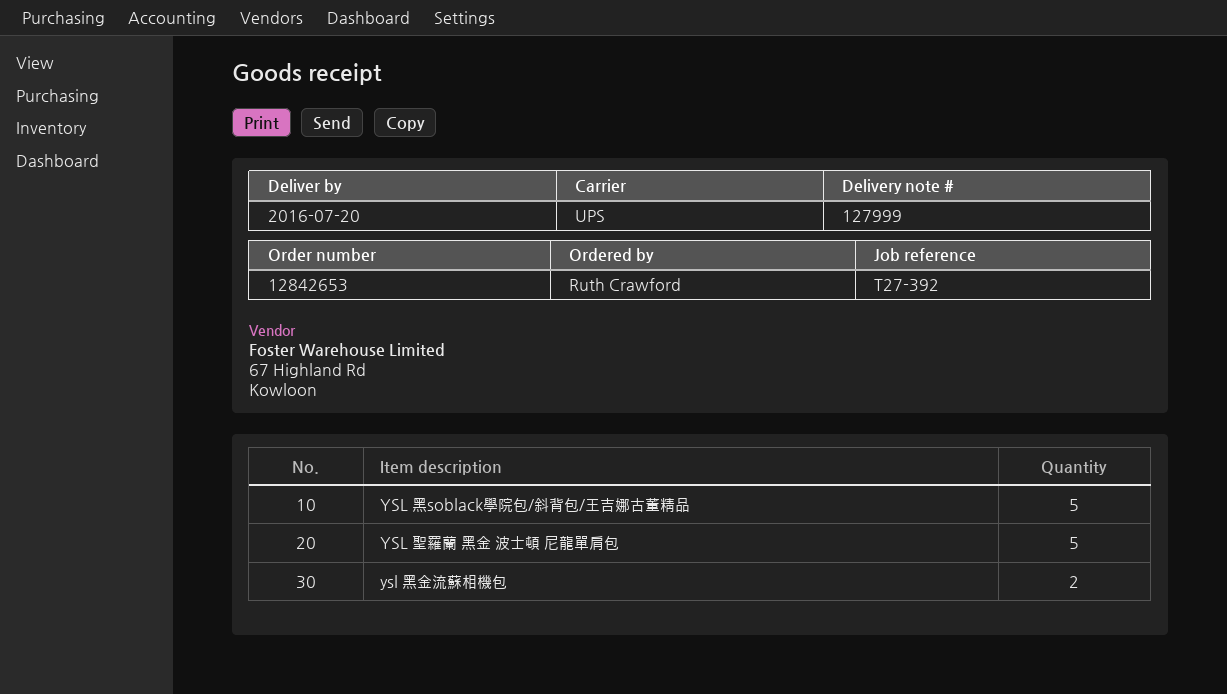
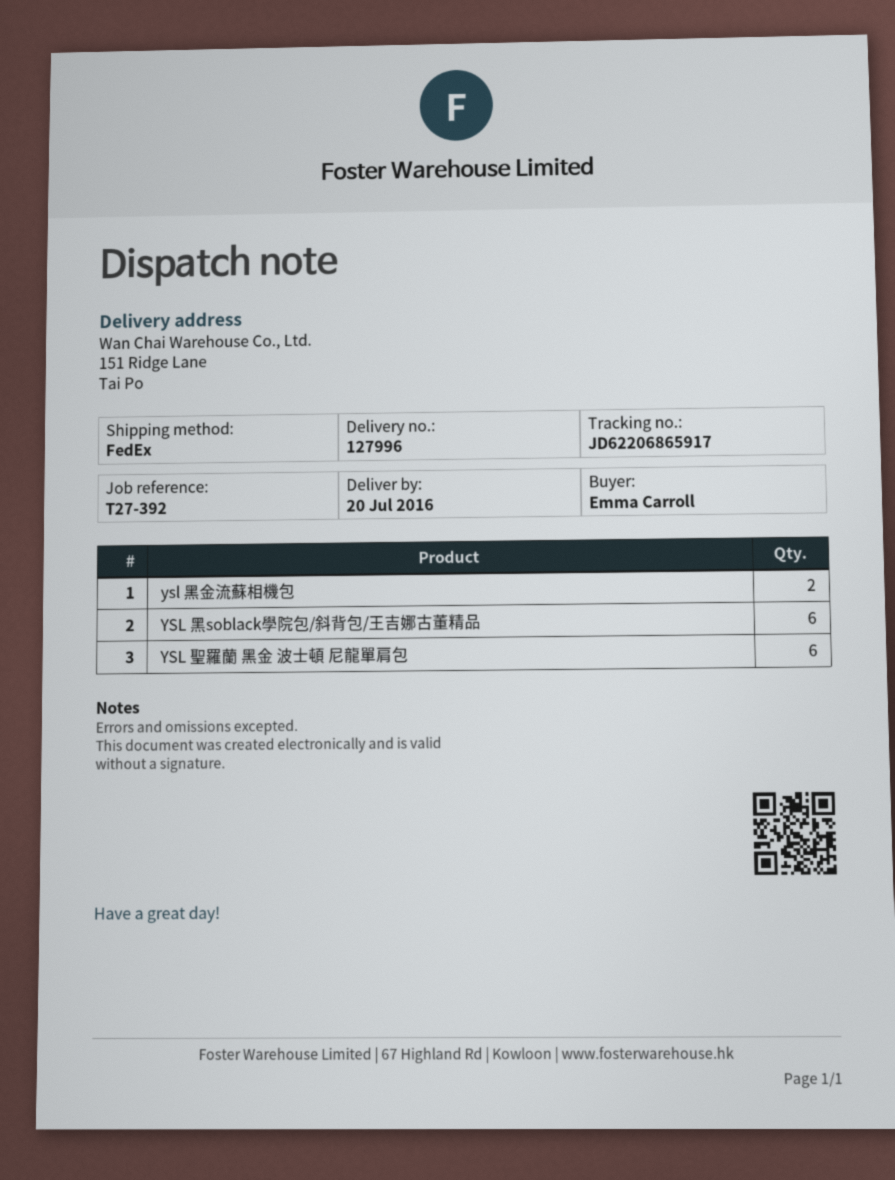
delivery note number: 127999 -> 127996
ordered by: Ruth Crawford -> Emma Carroll
shipping method: UPS -> FedEx
YSL 黑soblack學院包/斜背包/王吉娜古董精品: 5 -> 6
YSL 聖羅蘭 黑金 波士頓 尼龍單肩包: 5 -> 6

